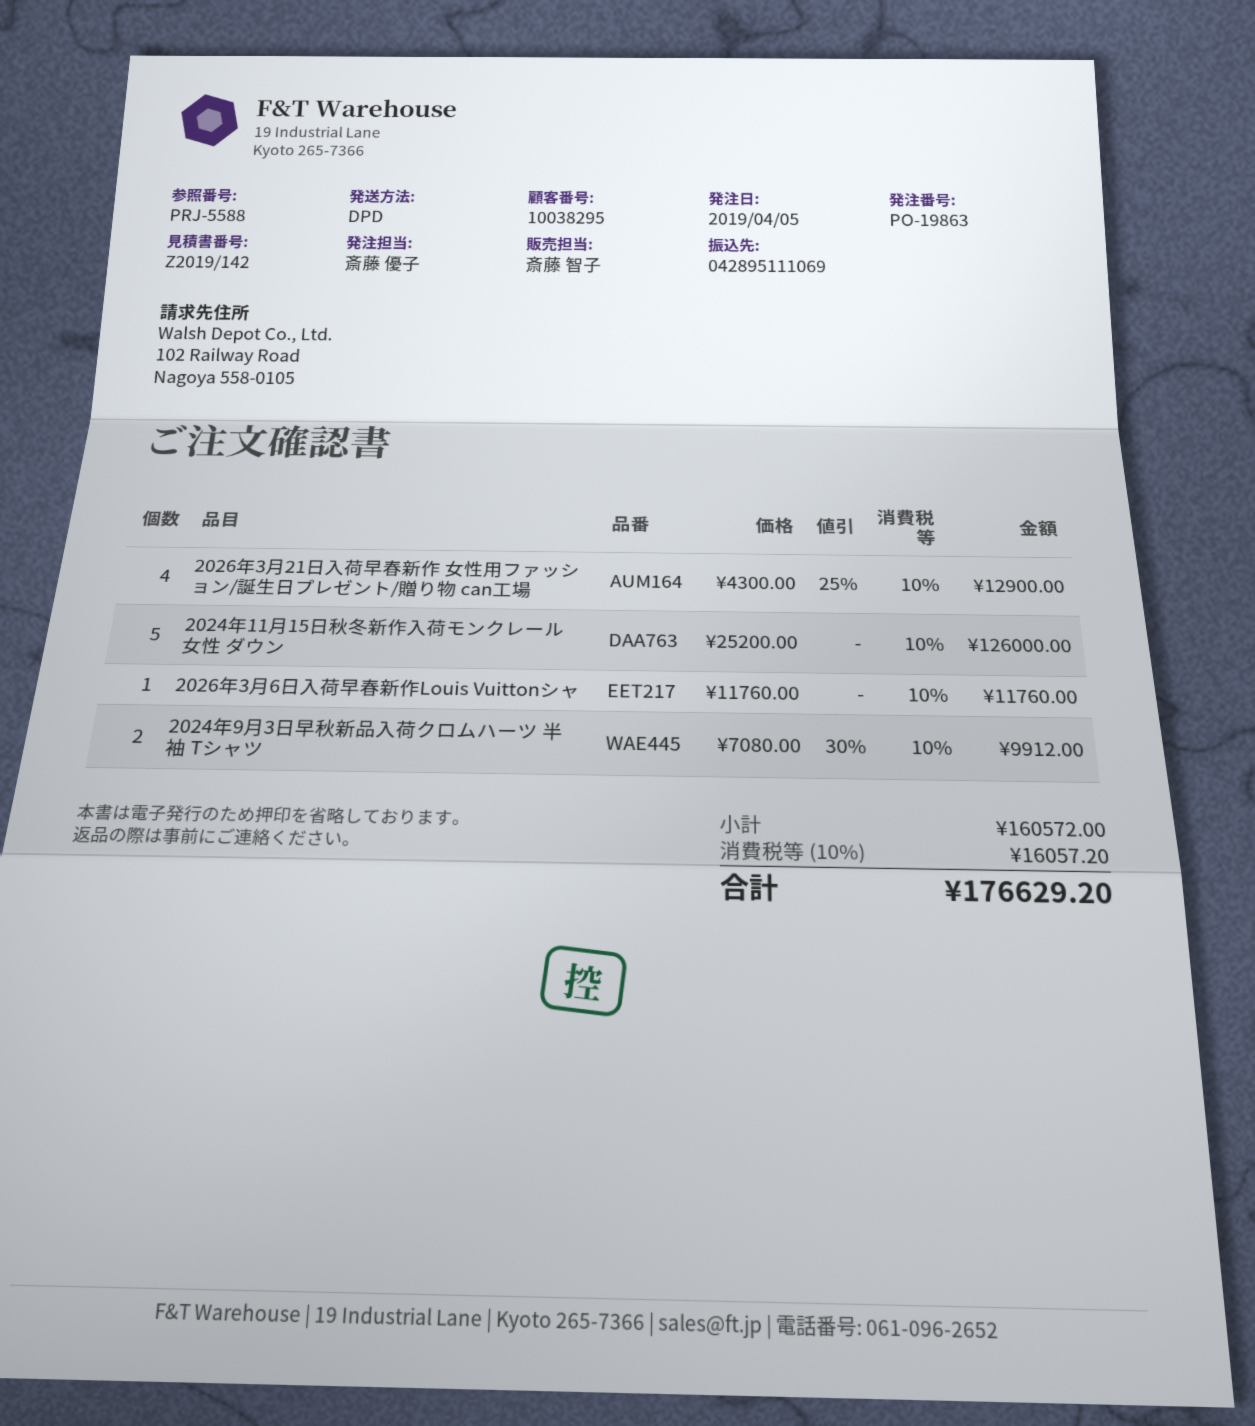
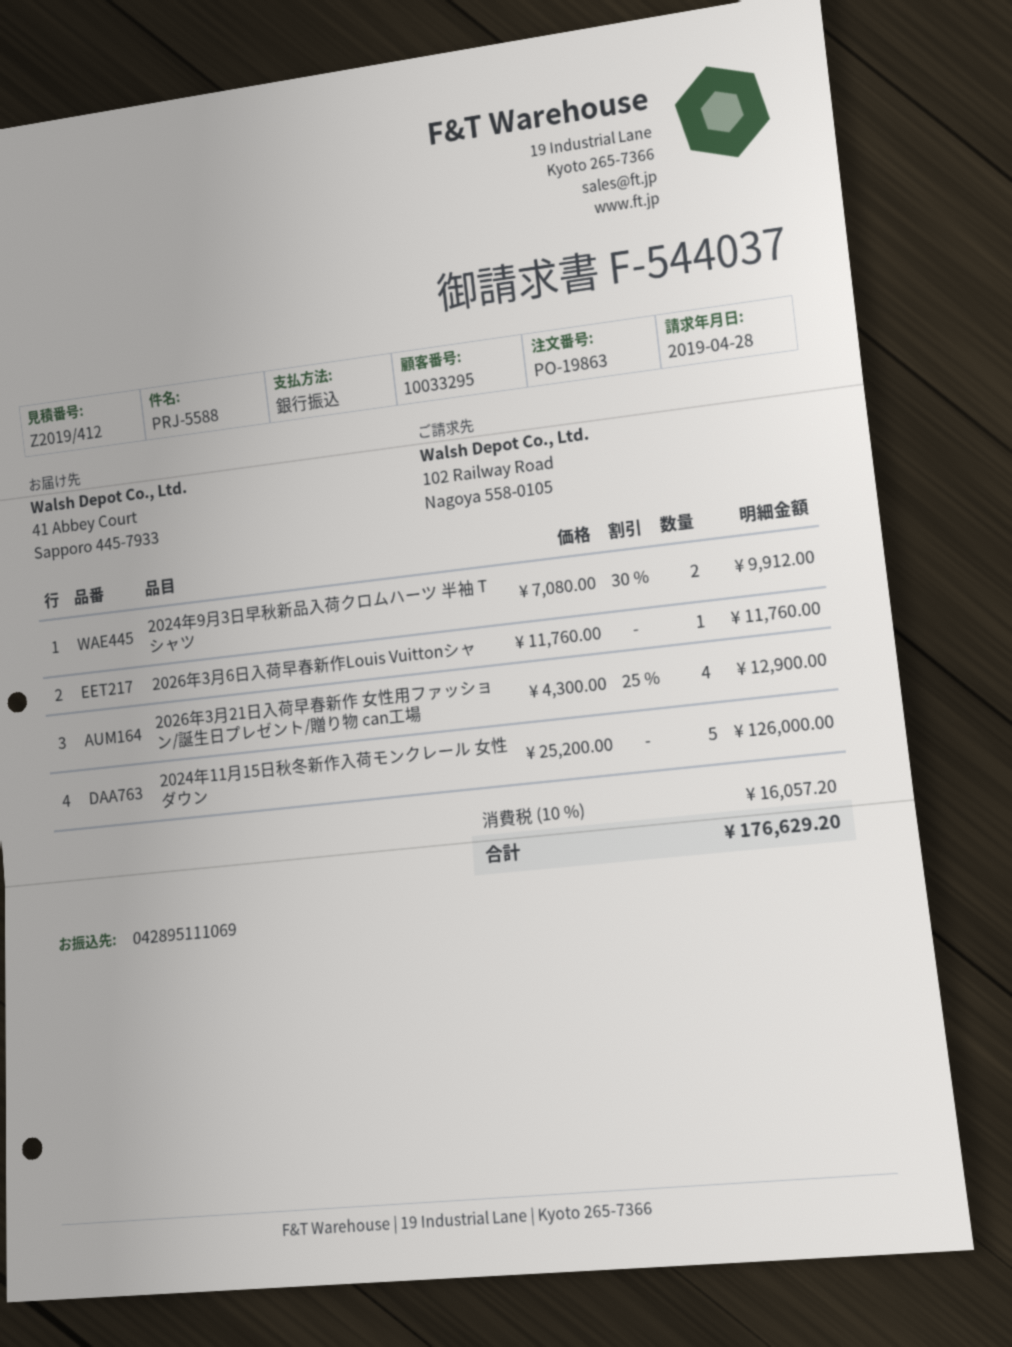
quote number: Z2019/142 -> Z2019/412
customer number: 10038295 -> 10033295

